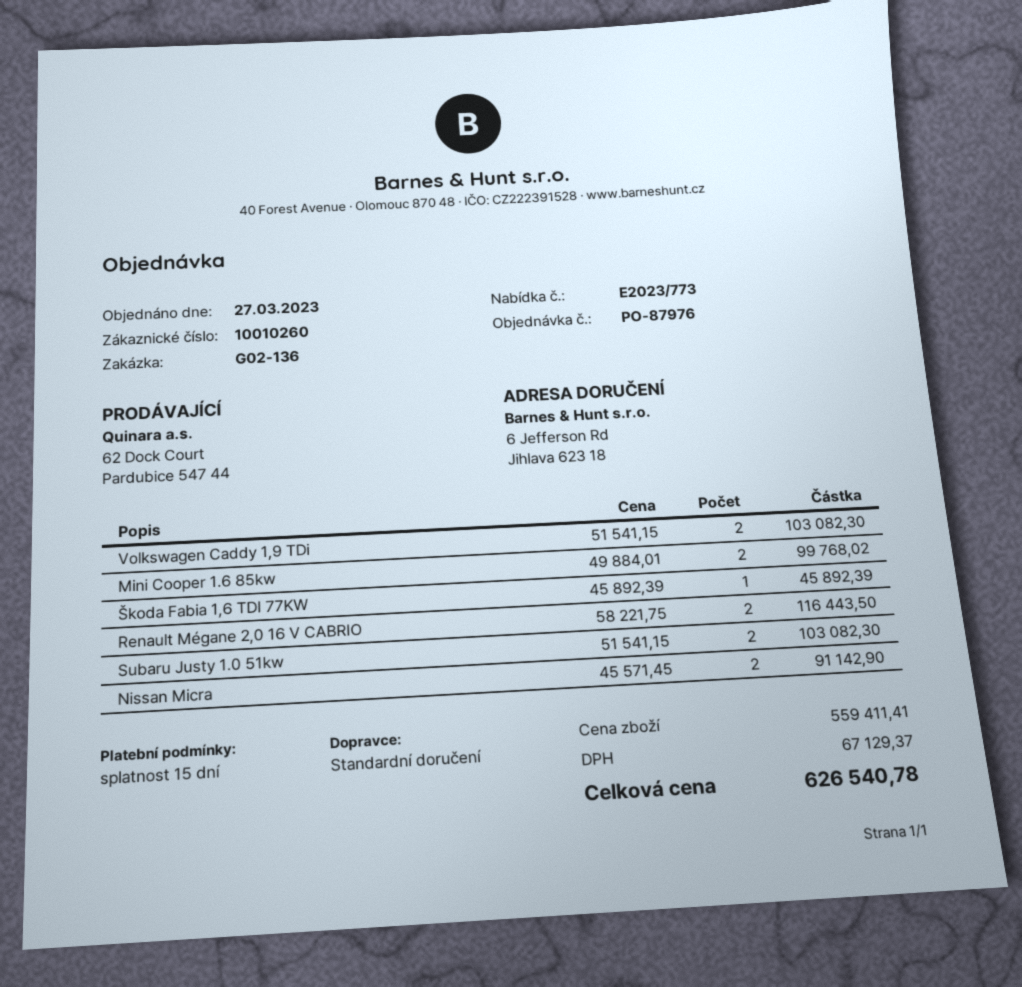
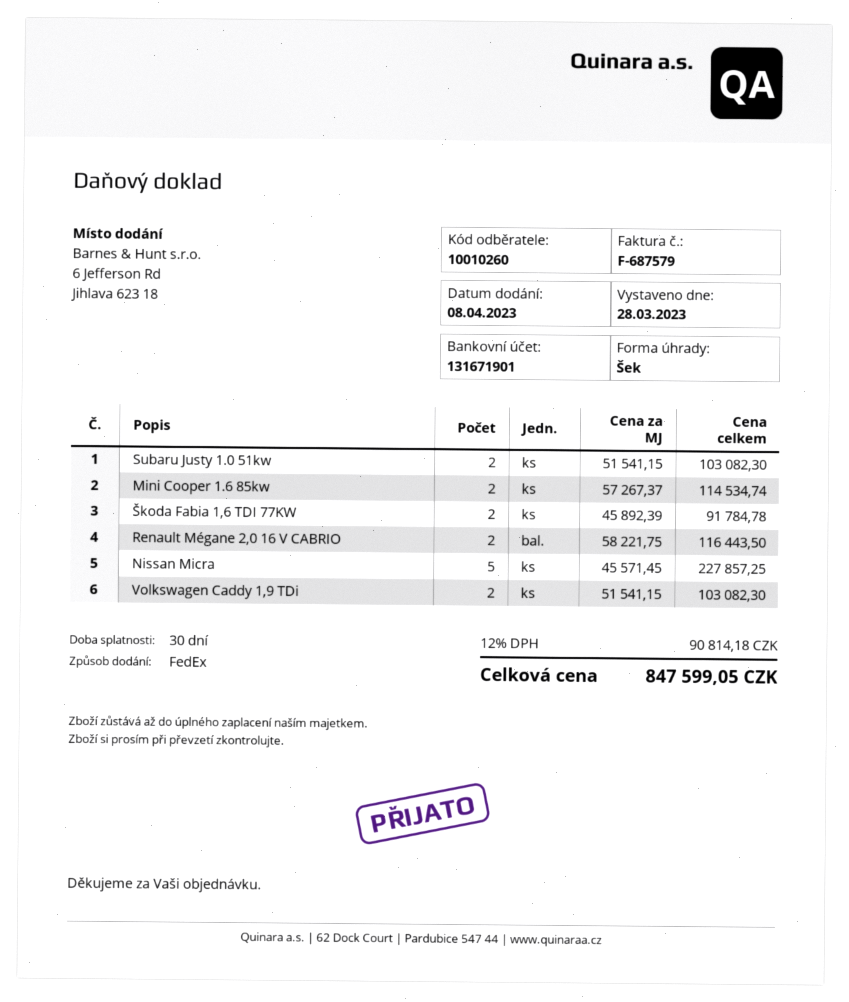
payment terms: 15 days -> 30 days
shipping method: standard -> FedEx
Mini Cooper 1.6 85kw: 2 x 49884.01 = 99768.02 -> 2 x 57267.37 = 114534.74
Škoda Fabia 1,6 TDI 77KW: 1 x 45892.39 = 45892.39 -> 2 x 45892.39 = 91784.78
Nissan Micra: 2 x 45571.45 = 91142.90 -> 5 x 45571.45 = 227857.25
tax: 67129.37 -> 90814.18
total: 626540.78 -> 847599.05

